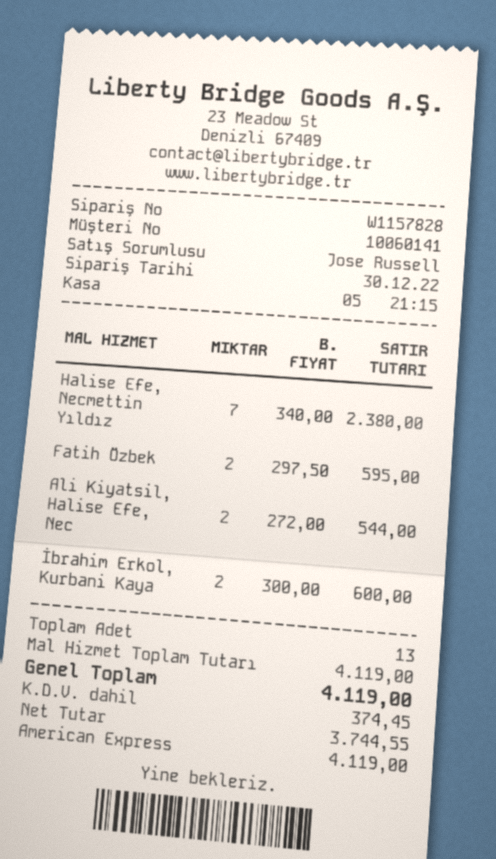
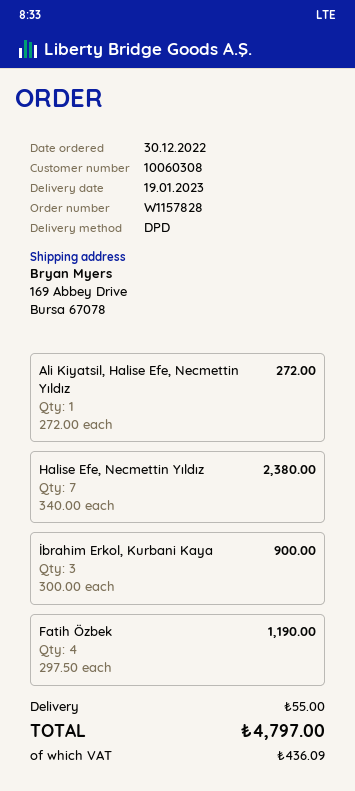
customer number: 10060141 -> 10060308
Fatih Özbek: 2 x 297.50 = 595.00 -> 4 x 297.50 = 1190.00
Ali Kiyatsil, Halise Efe, Nec: 2 x 272.00 = 544.00 -> 1 x 272.00 = 272.00
İbrahim Erkol, Kurbani Kaya: 2 x 300.00 = 600.00 -> 3 x 300.00 = 900.00
shipping: none -> 55.00
tax: 374.45 -> 436.09
total: 4119.00 -> 4797.00

